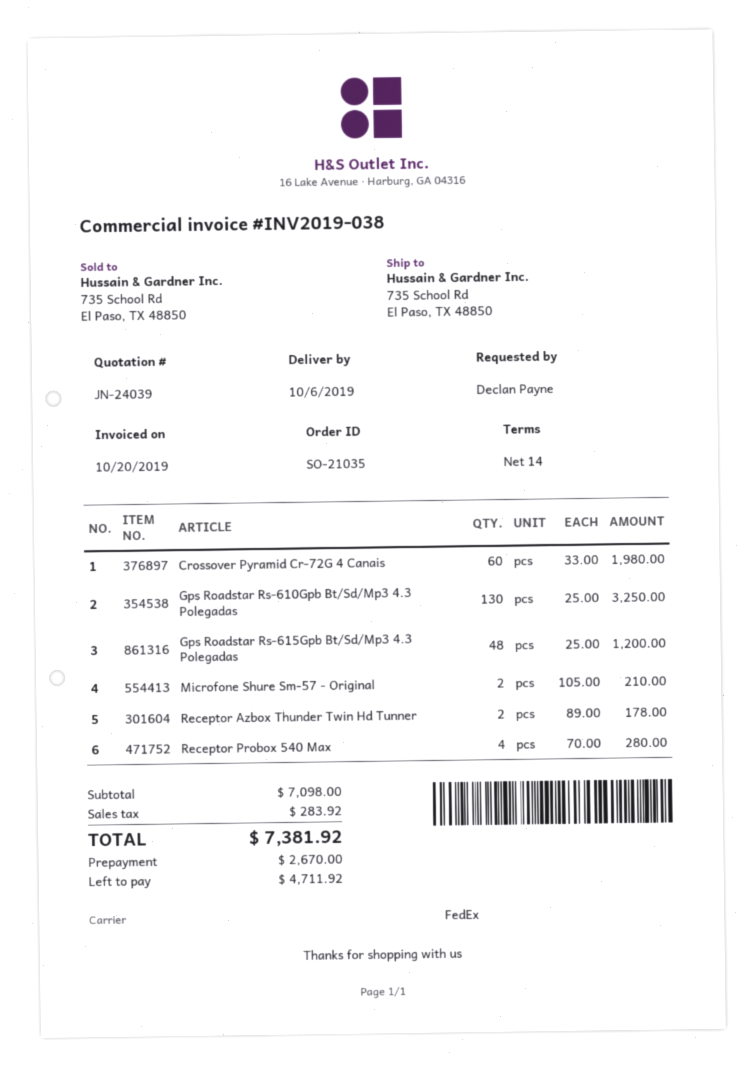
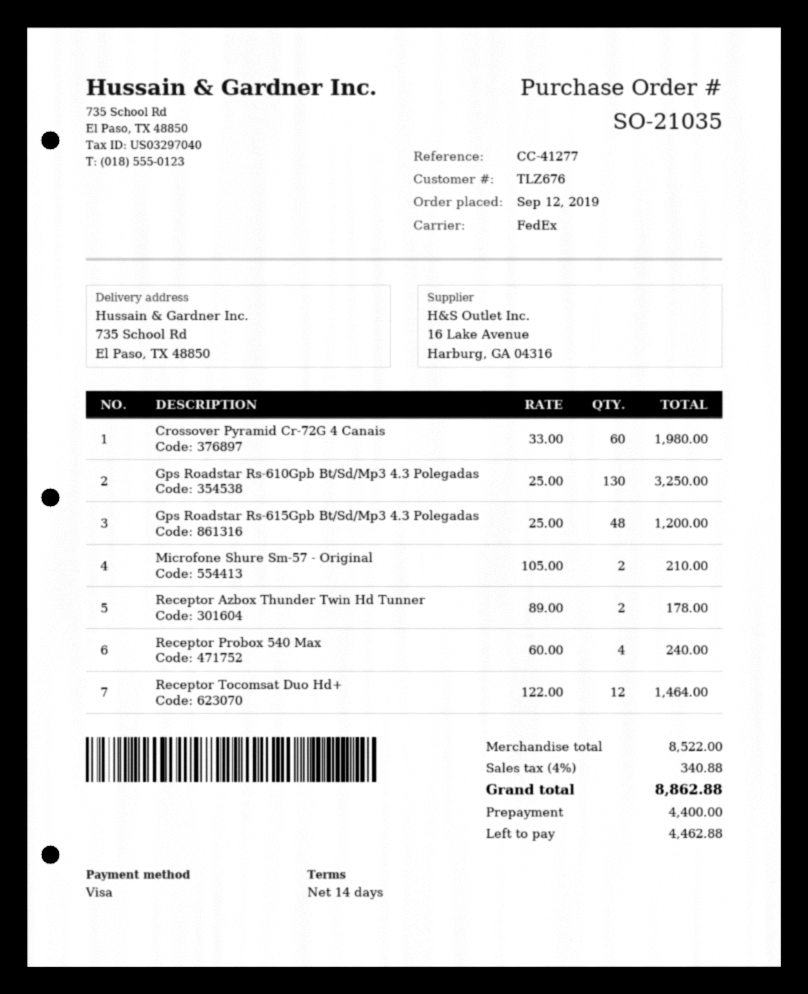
Receptor Probox 540 Max: 4 x 70.00 = 280.00 -> 4 x 60.00 = 240.00
Receptor Tocomsat Duo Hd+: none -> 12 x 122.00 = 1464.00
subtotal: 7098.00 -> 8522.00
tax: 283.92 -> 340.88
total: 7381.92 -> 8862.88
deposit: 2670.00 -> 4400.00
balance: 4711.92 -> 4462.88

